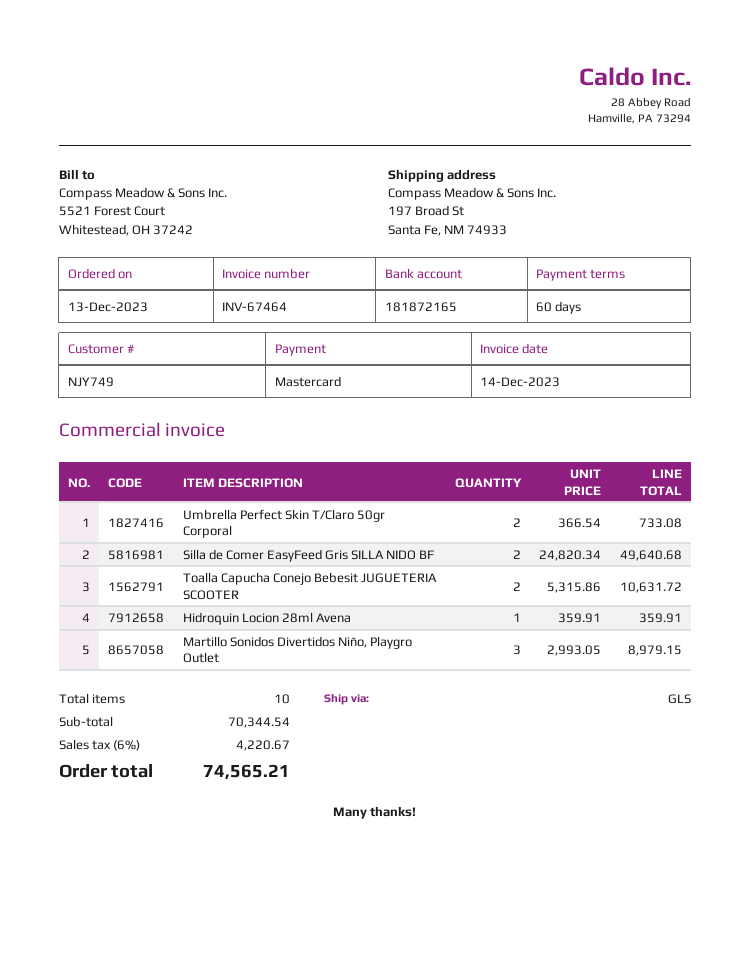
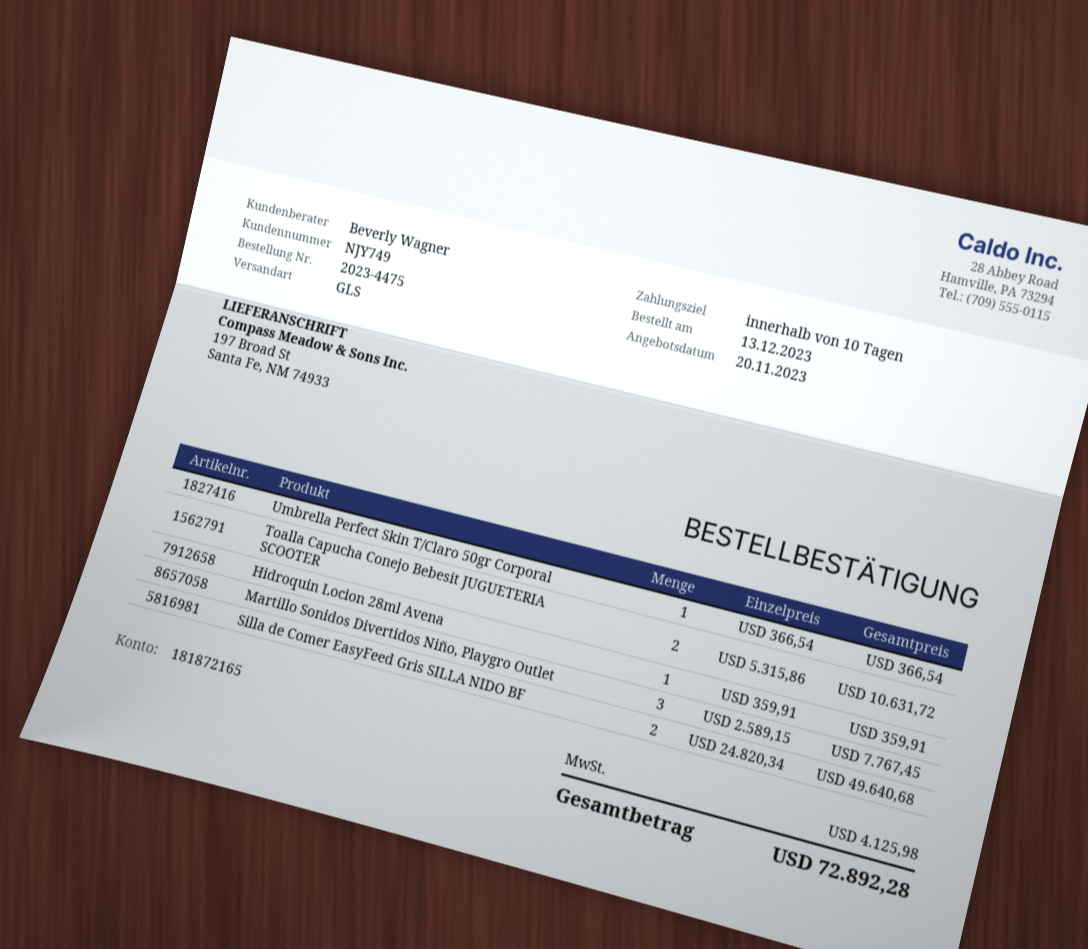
payment terms: 60 days -> 10 days
Umbrella Perfect Skin T/Claro 50gr Corporal: 2 x 366.54 = 733.08 -> 1 x 366.54 = 366.54
Martillo Sonidos Divertidos Niño, Playgro Outlet: 3 x 2993.05 = 8979.15 -> 3 x 2589.15 = 7767.45
tax: 4220.67 -> 4125.98
total: 74565.21 -> 72892.28

